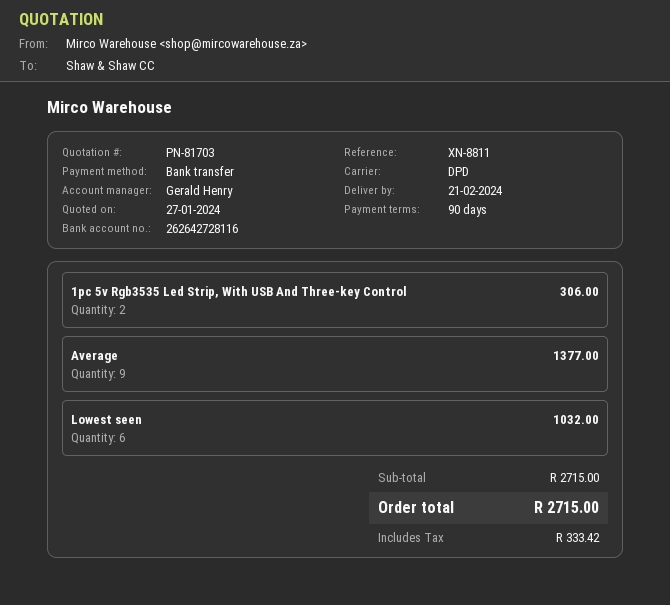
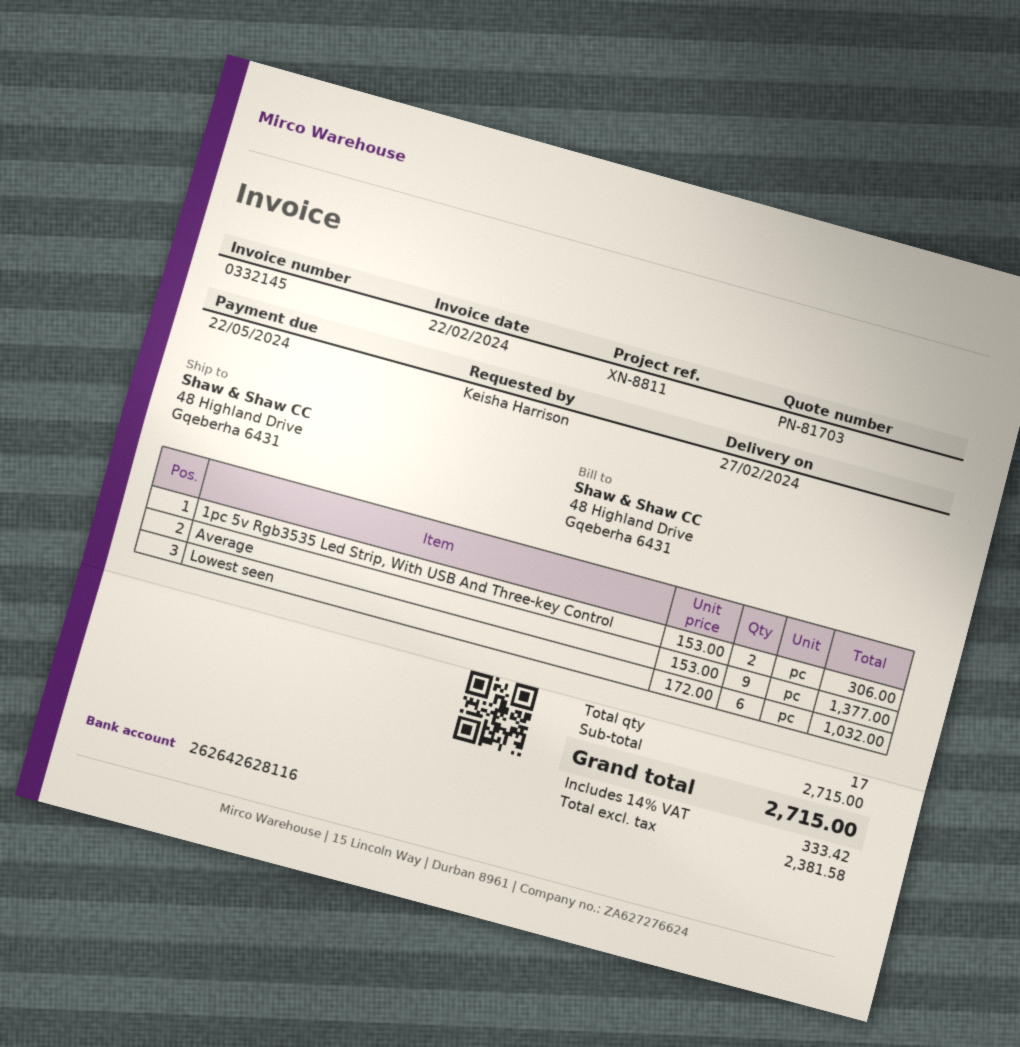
delivery date: 2024-02-21 -> 2024-02-27
bank account: 262642728116 -> 262642628116

